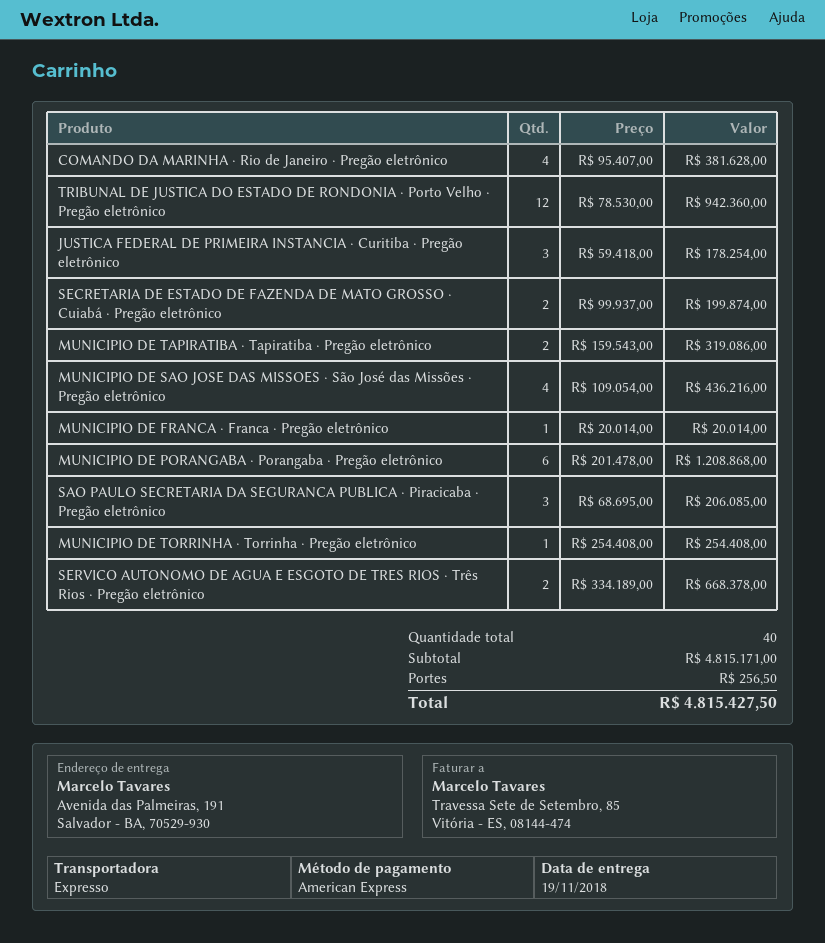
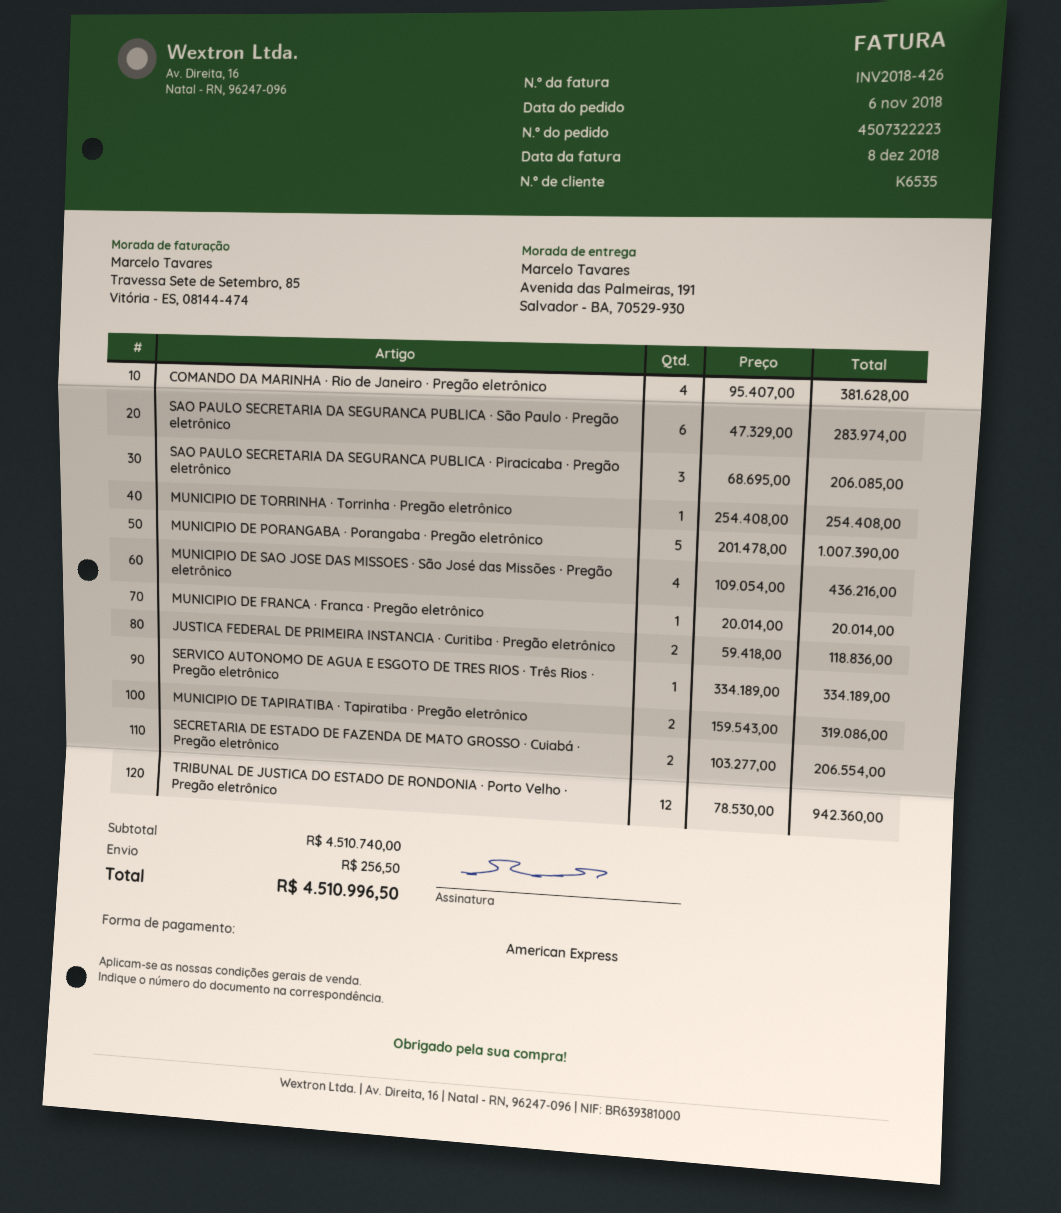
JUSTICA FEDERAL DE PRIMEIRA INSTANCIA · Curitiba · Pregão eletrônico: 3 x 59418.00 = 178254.00 -> 2 x 59418.00 = 118836.00
SECRETARIA DE ESTADO DE FAZENDA DE MATO GROSSO · Cuiabá · Pregão eletrônico: 2 x 99937.00 = 199874.00 -> 2 x 103277.00 = 206554.00
MUNICIPIO DE PORANGABA · Porangaba · Pregão eletrônico: 6 x 201478.00 = 1208868.00 -> 5 x 201478.00 = 1007390.00
SERVICO AUTONOMO DE AGUA E ESGOTO DE TRES RIOS · Três Rios · Pregão eletrônico: 2 x 334189.00 = 668378.00 -> 1 x 334189.00 = 334189.00
SAO PAULO SECRETARIA DA SEGURANCA PUBLICA · São Paulo · Pregão eletrônico: none -> 6 x 47329.00 = 283974.00
subtotal: 4815171.00 -> 4510740.00
total: 4815427.50 -> 4510996.50

